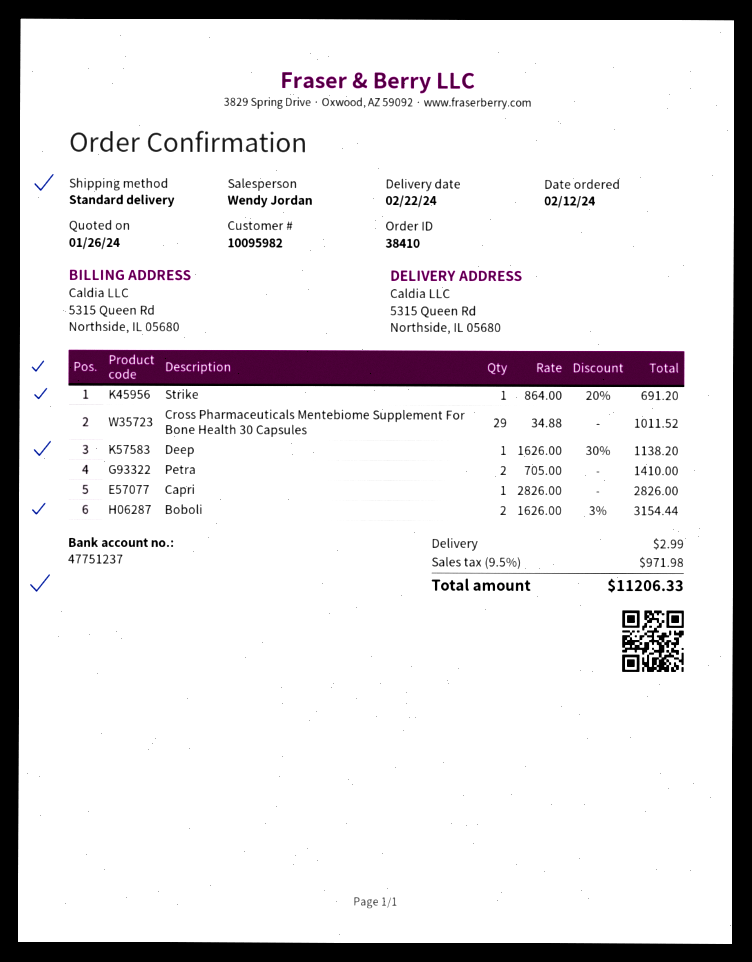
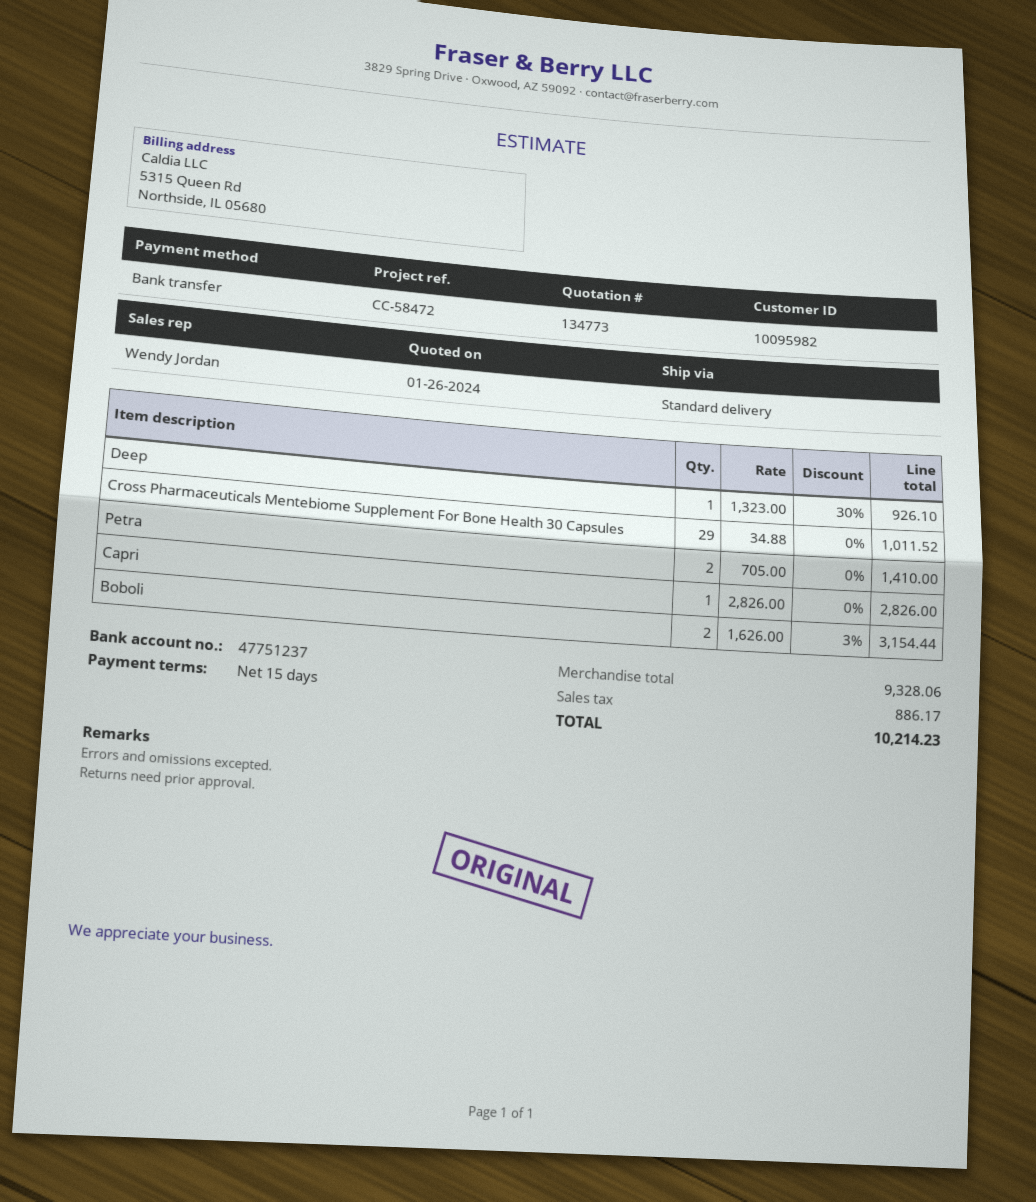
Strike: 1 x 864.00 - 20% = 691.20 -> none
Deep: 1 x 1626.00 - 30% = 1138.20 -> 1 x 1323.00 - 30% = 926.10
shipping: 2.99 -> none
tax: 971.98 -> 886.17
total: 11206.33 -> 10214.23

